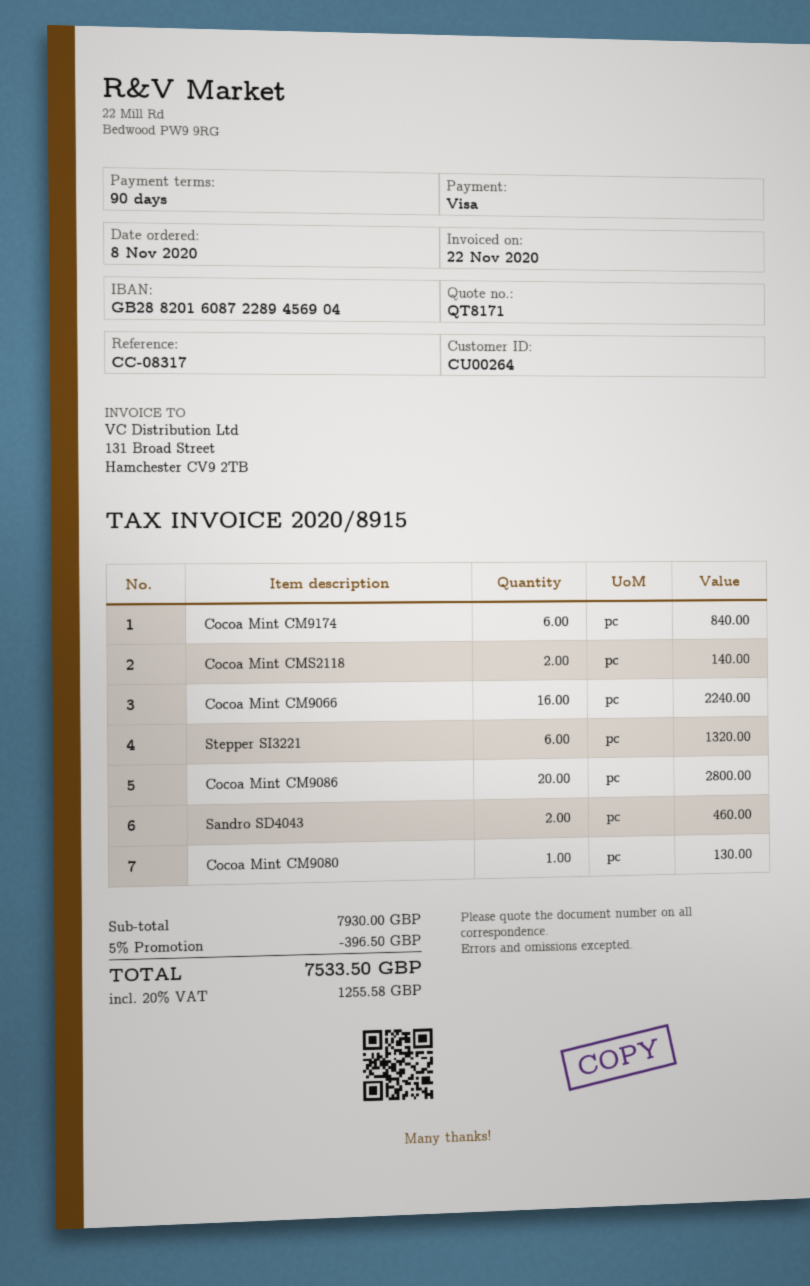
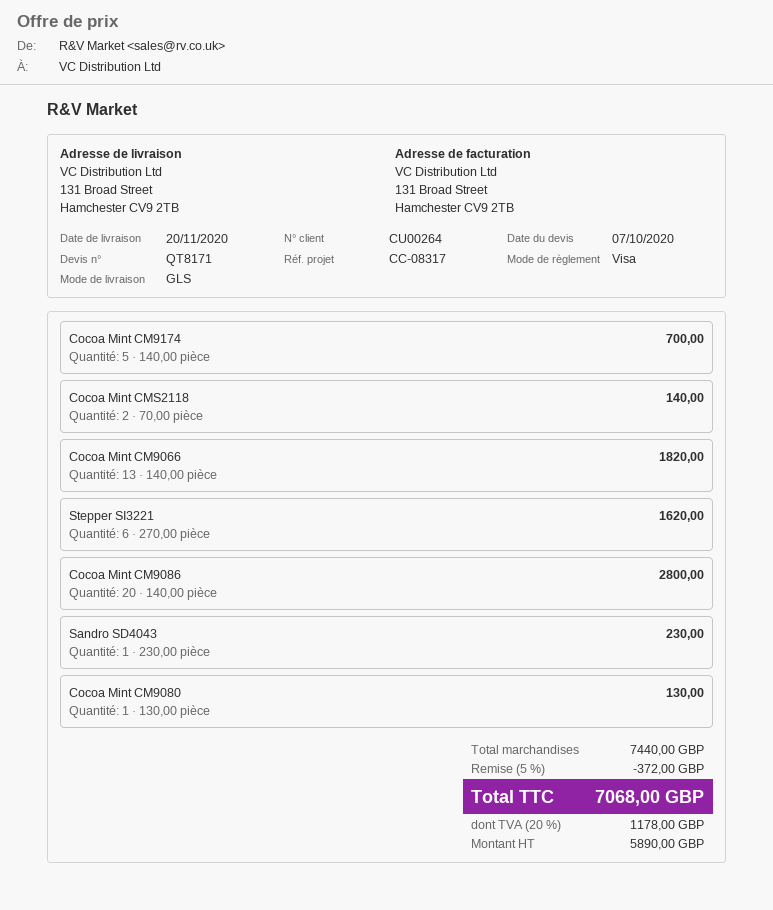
Cocoa Mint CM9174: 6 for 840.00 -> 5 for 700.00
Cocoa Mint CM9066: 16 for 2240.00 -> 13 for 1820.00
Stepper SI3221: 6 for 1320.00 -> 6 for 1620.00
Sandro SD4043: 2 for 460.00 -> 1 for 230.00
subtotal: 7930.00 -> 7440.00
discount: 5% = 396.50 -> 5% = 372.00
tax: 20% = 1255.58 -> 20% = 1178.00
total: 7533.50 -> 7068.00

